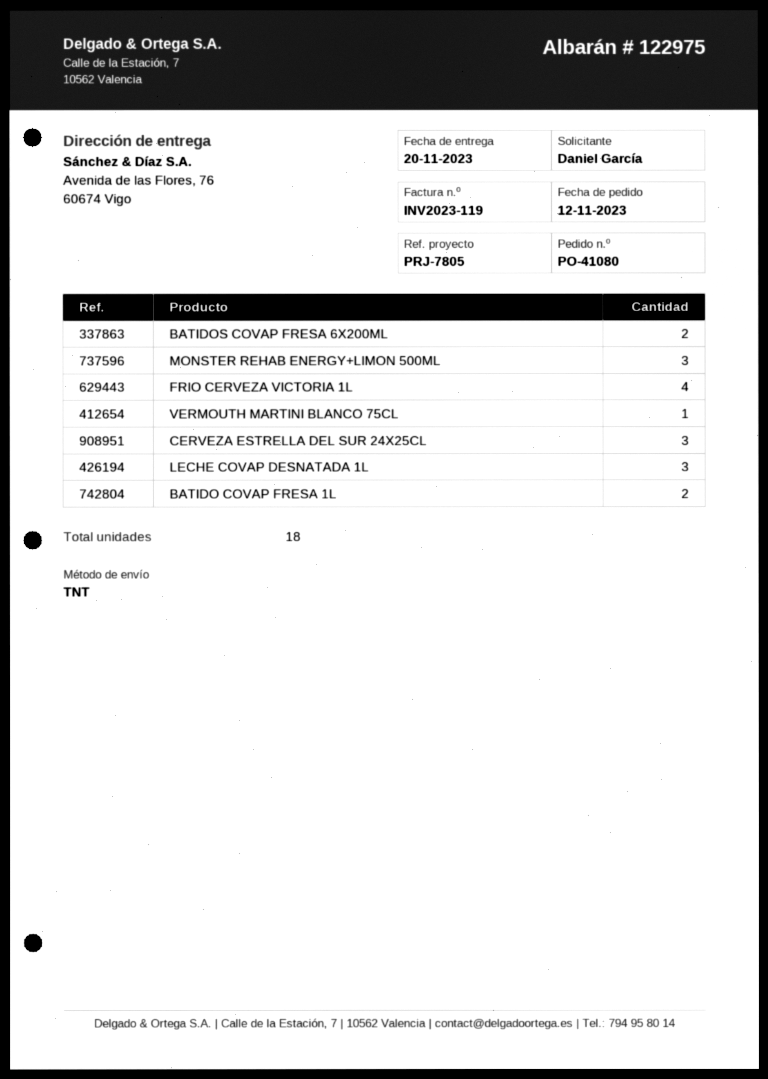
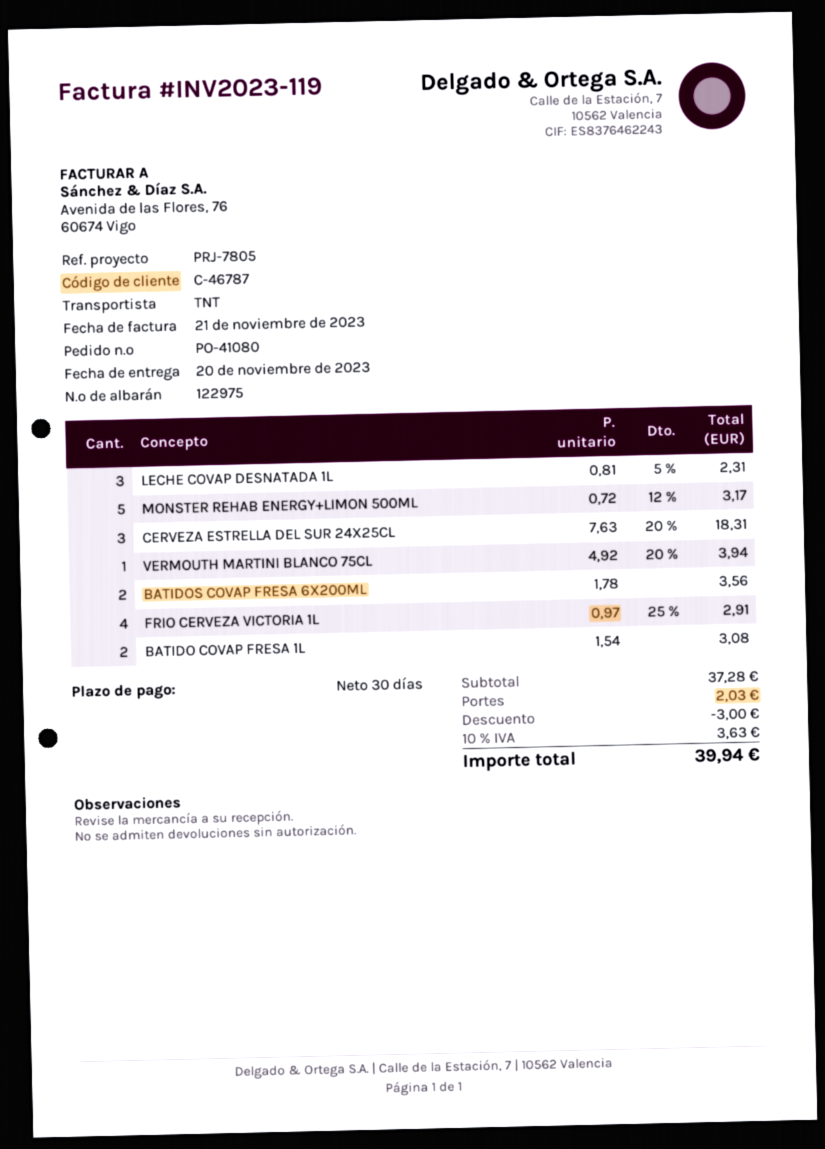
MONSTER REHAB ENERGY+LIMON 500ML: 3 -> 5

